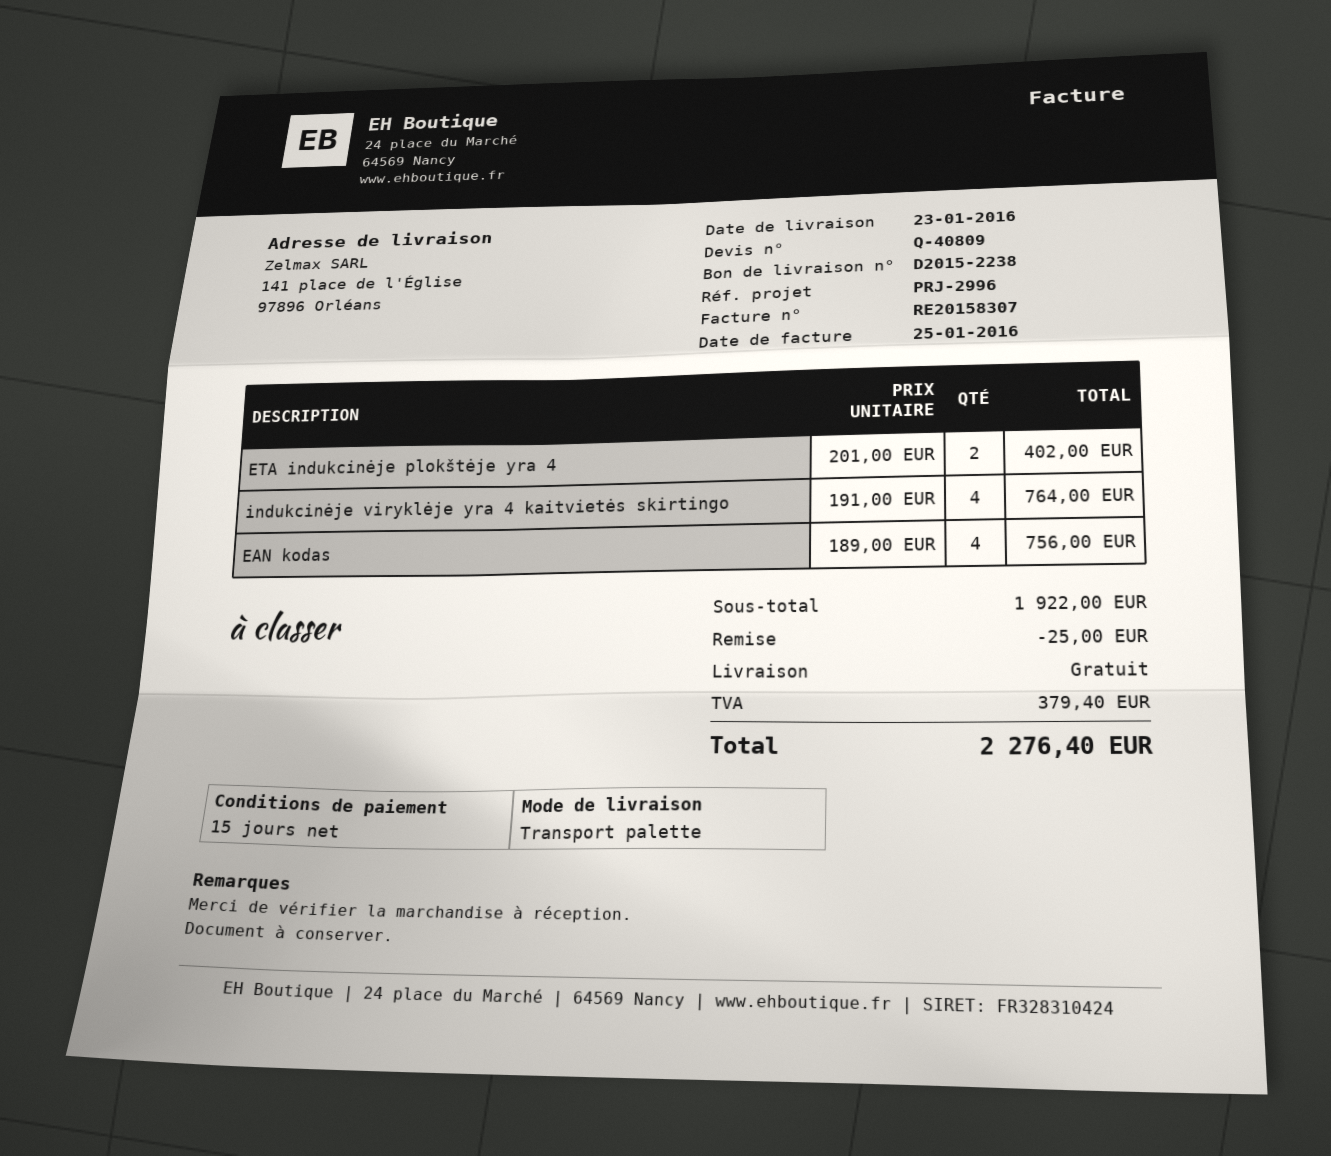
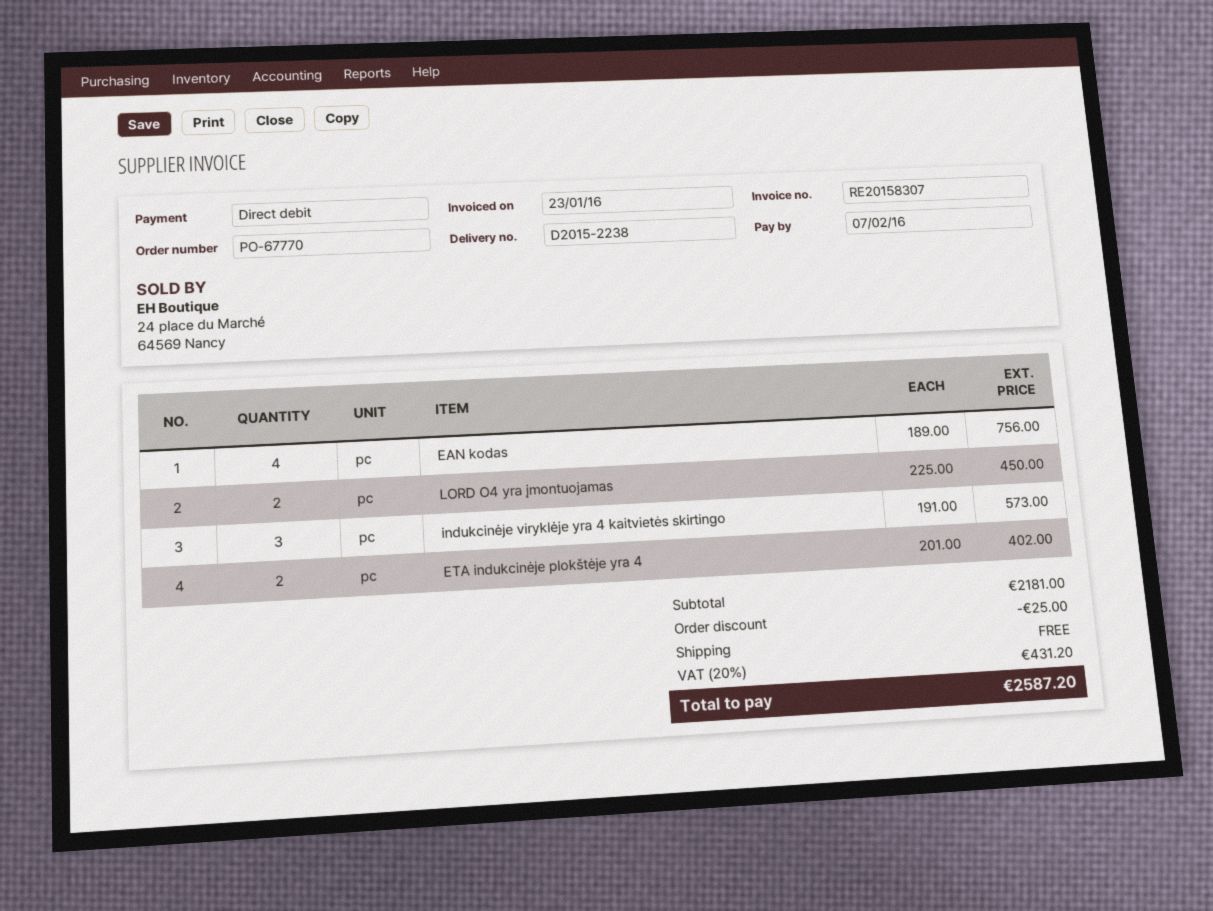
invoice date: 2016-01-25 -> 2016-01-23
indukcinėje viryklėje yra 4 kaitvietės skirtingo: 4 x 191.00 = 764.00 -> 3 x 191.00 = 573.00
LORD O4 yra įmontuojamas: none -> 2 x 225.00 = 450.00
subtotal: 1922.00 -> 2181.00
tax: 379.40 -> 431.20
total: 2276.40 -> 2587.20

